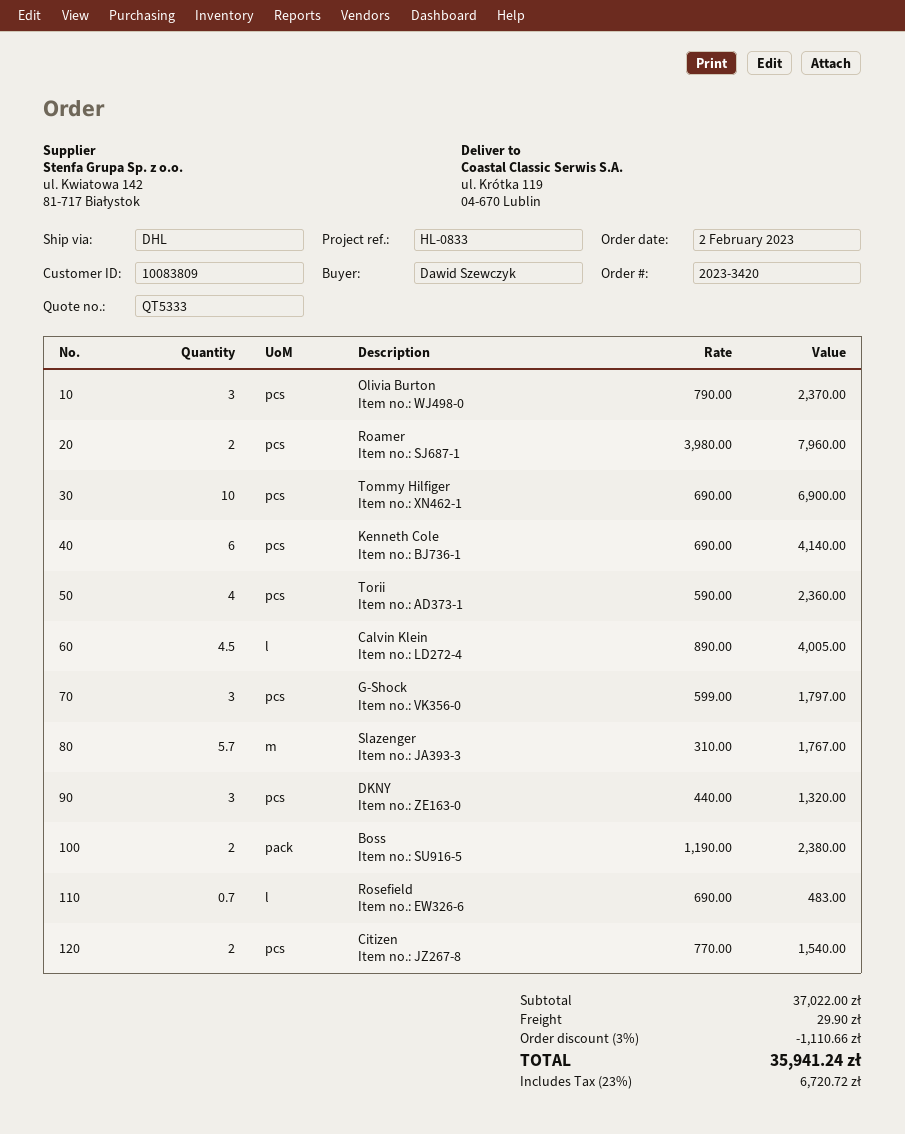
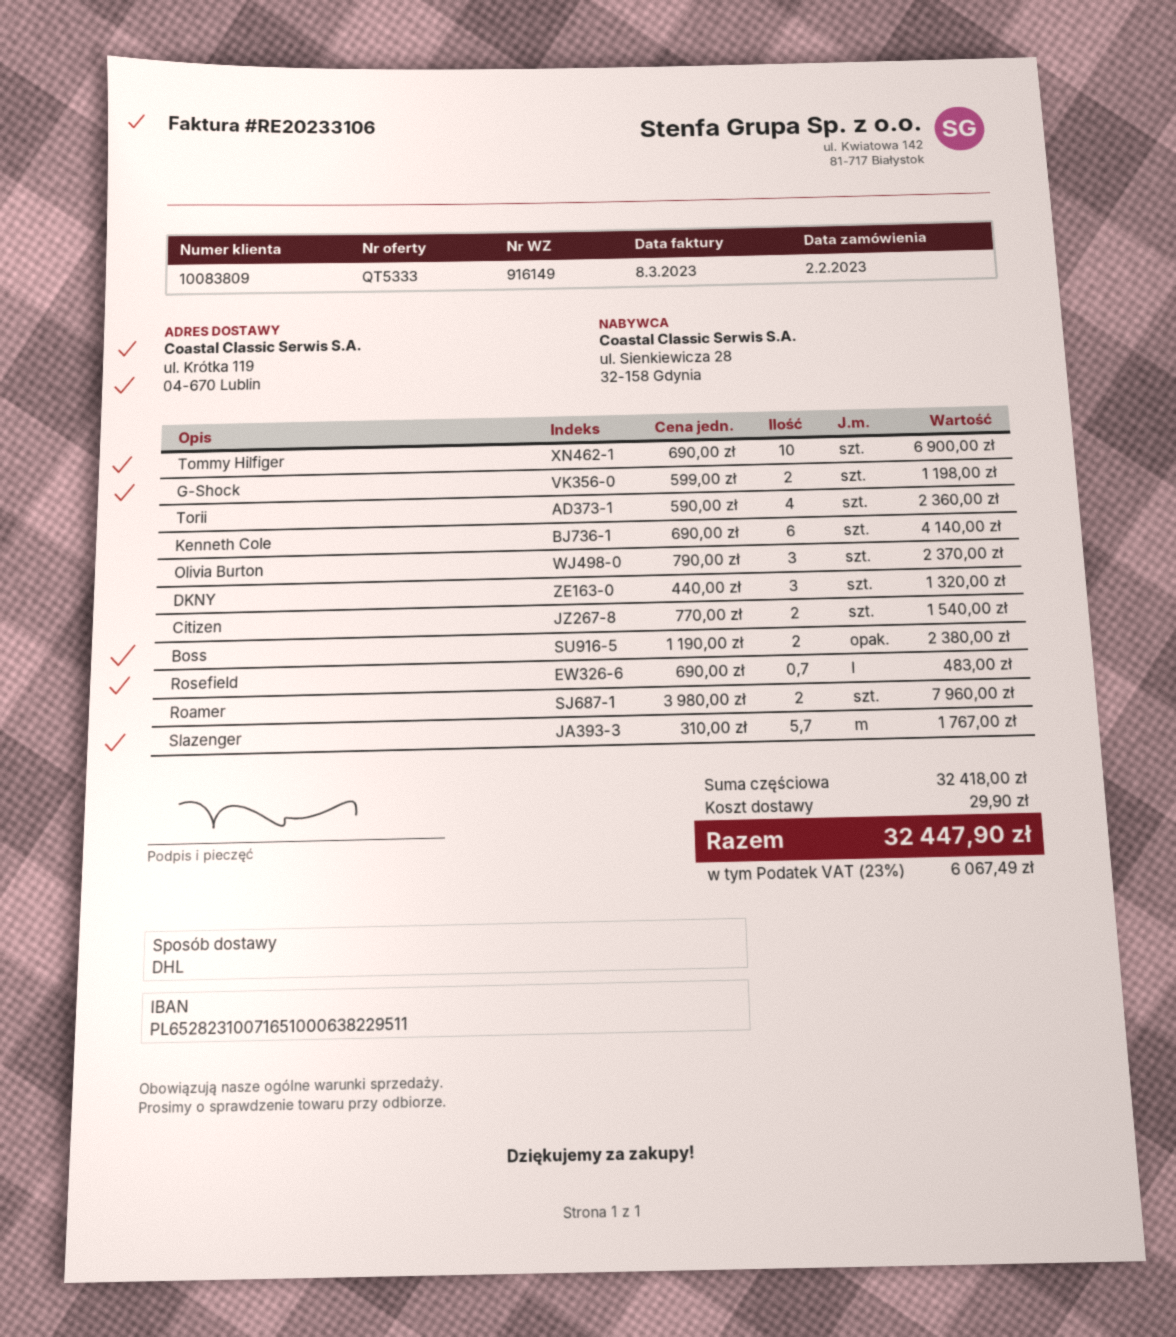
Calvin Klein: 4.5 x 890.00 = 4005.00 -> none
G-Shock: 3 x 599.00 = 1797.00 -> 2 x 599.00 = 1198.00
subtotal: 37022.00 -> 32418.00
discount: 3% = 1110.66 -> none
tax: 23% = 6720.72 -> 23% = 6067.49
total: 35941.24 -> 32447.90

